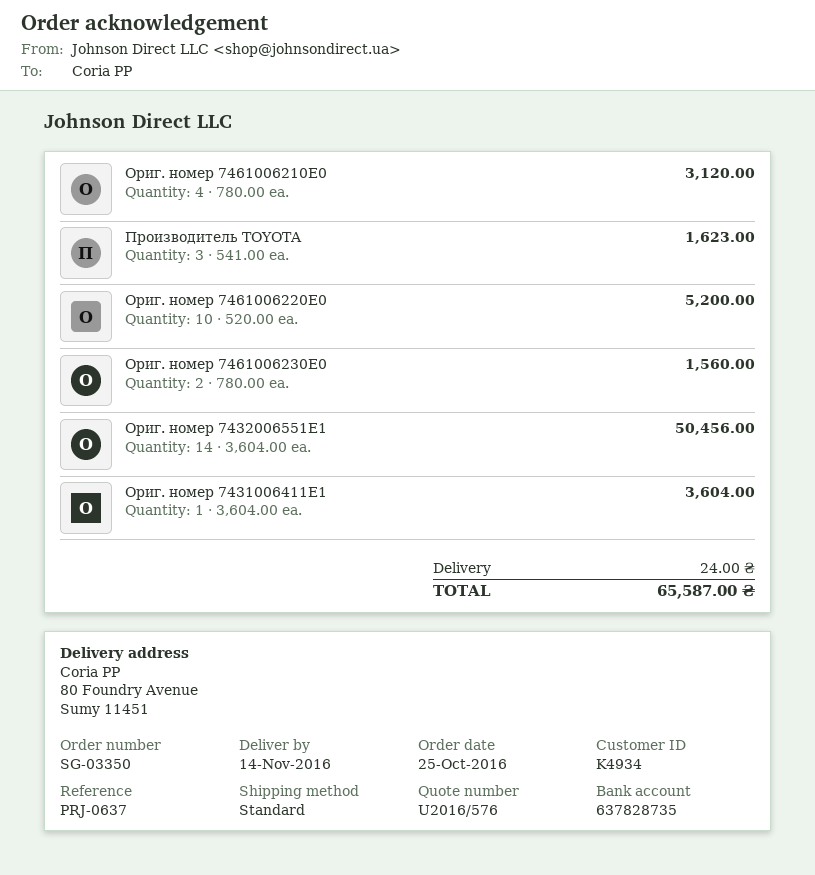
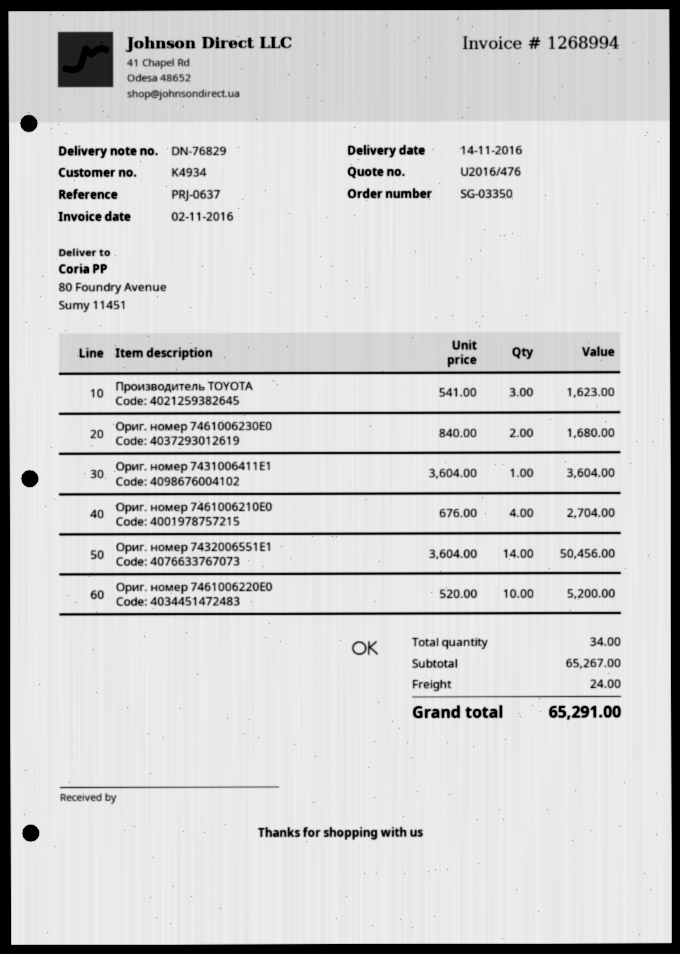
quote number: U2016/576 -> U2016/476
Ориг. номер 7461006210E0: 4 x 780.00 = 3120.00 -> 4 x 676.00 = 2704.00
Ориг. номер 7461006230E0: 2 x 780.00 = 1560.00 -> 2 x 840.00 = 1680.00
total: 65587.00 -> 65291.00

